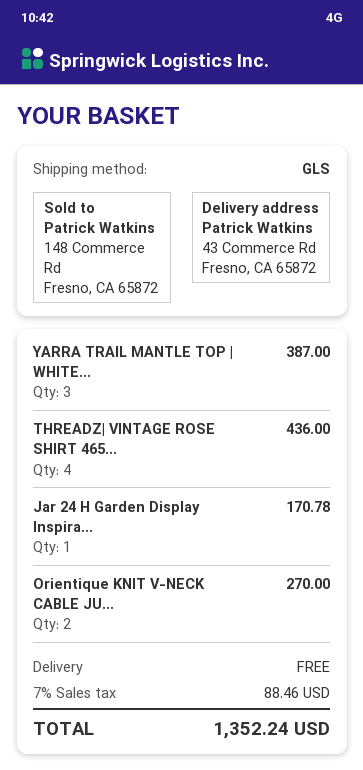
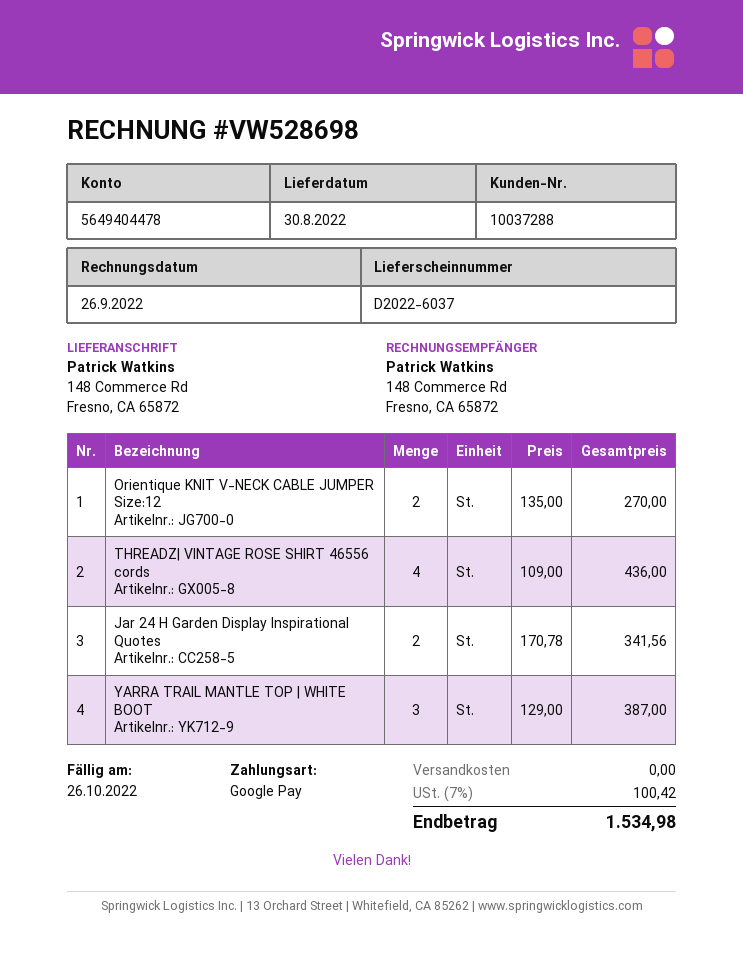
ship to: 43 Commerce Rd, Fresno, CA 65872 -> 148 Commerce Rd, Fresno, CA 65872
Jar 24 H Garden Display Inspira...: 1 for 170.78 -> 2 for 341.56
tax: 7% = 88.46 -> 7% = 100.42
total: 1352.24 -> 1534.98

